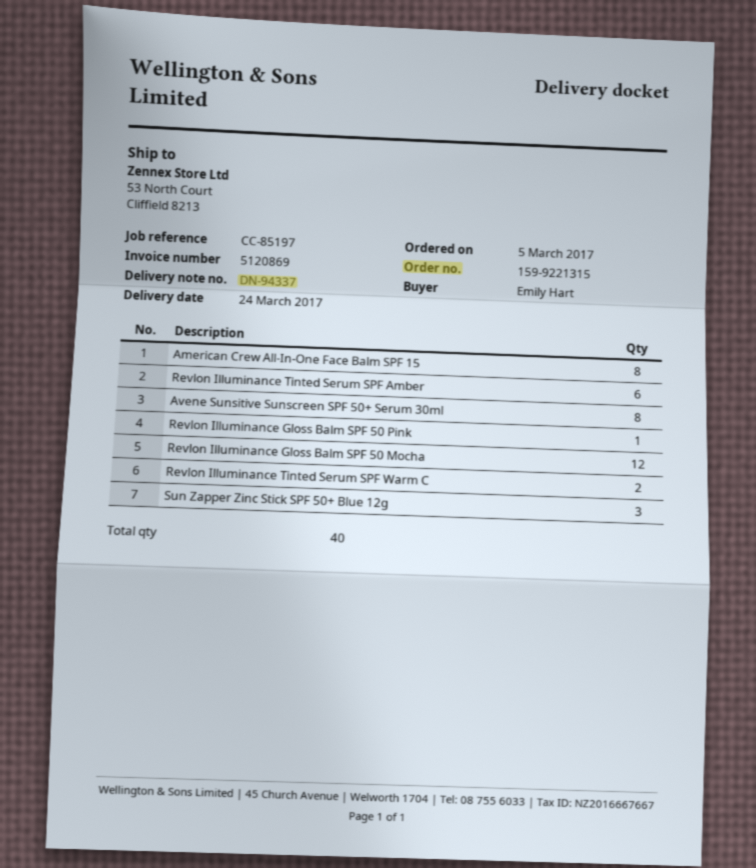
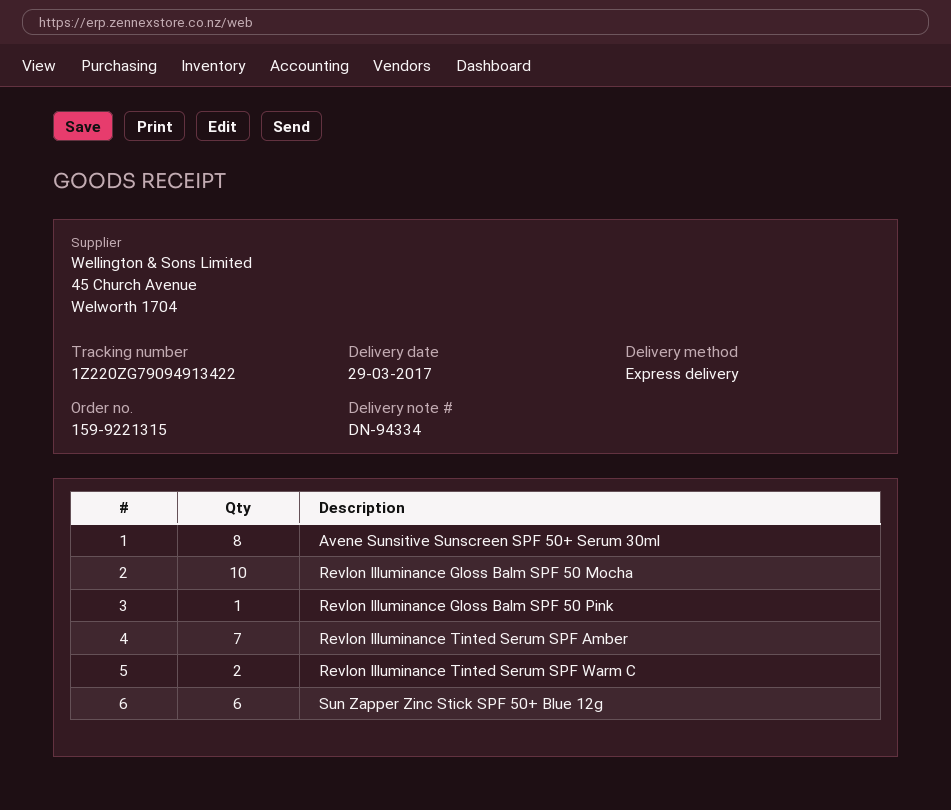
delivery note number: DN-94337 -> DN-94334
delivery date: 2017-03-24 -> 2017-03-29
American Crew All-In-One Face Balm SPF 15: 8 -> none
Revlon Illuminance Tinted Serum SPF Amber: 6 -> 7
Revlon Illuminance Gloss Balm SPF 50 Mocha: 12 -> 10
Sun Zapper Zinc Stick SPF 50+ Blue 12g: 3 -> 6

